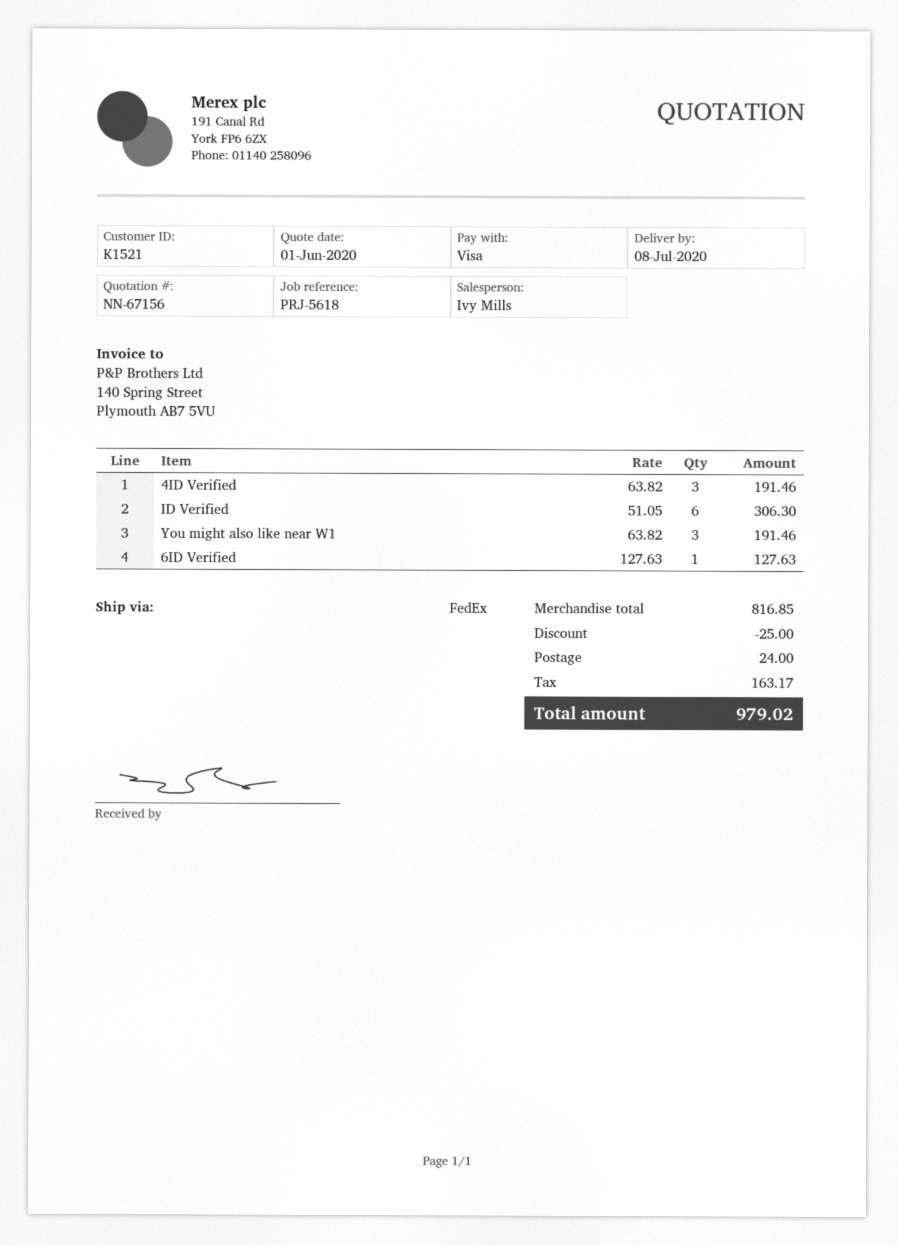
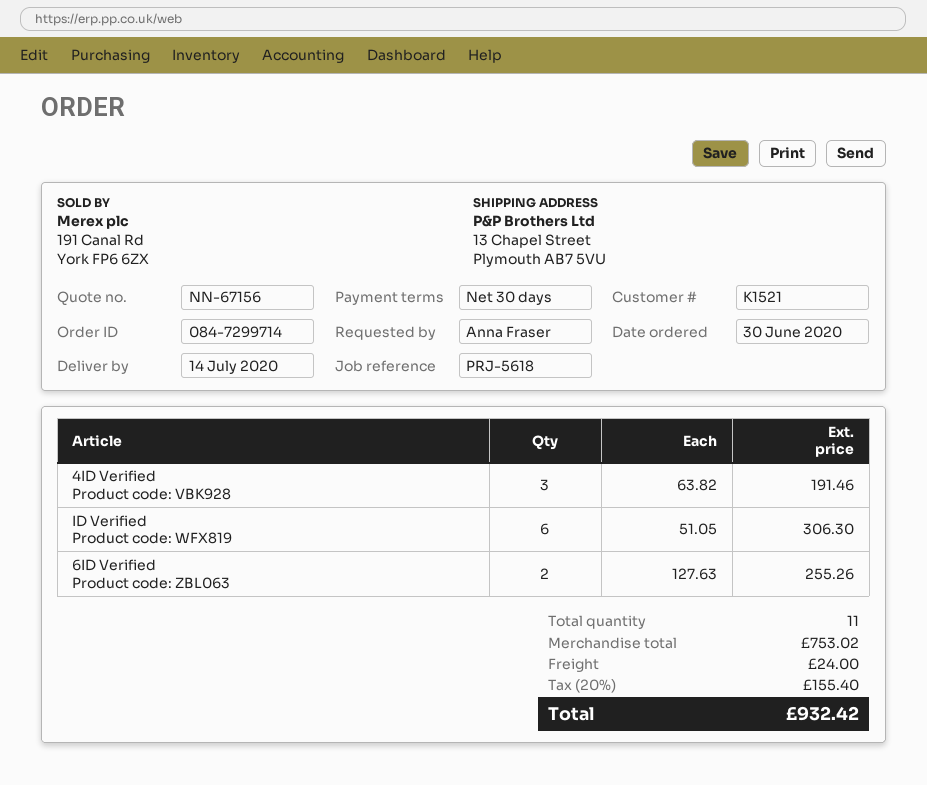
delivery date: 2020-07-08 -> 2020-07-14
You might also like near W1: 3 x 63.82 = 191.46 -> none
6ID Verified: 1 x 127.63 = 127.63 -> 2 x 127.63 = 255.26
subtotal: 816.85 -> 753.02
discount: 25.00 -> none
tax: 163.17 -> 155.40
total: 979.02 -> 932.42

